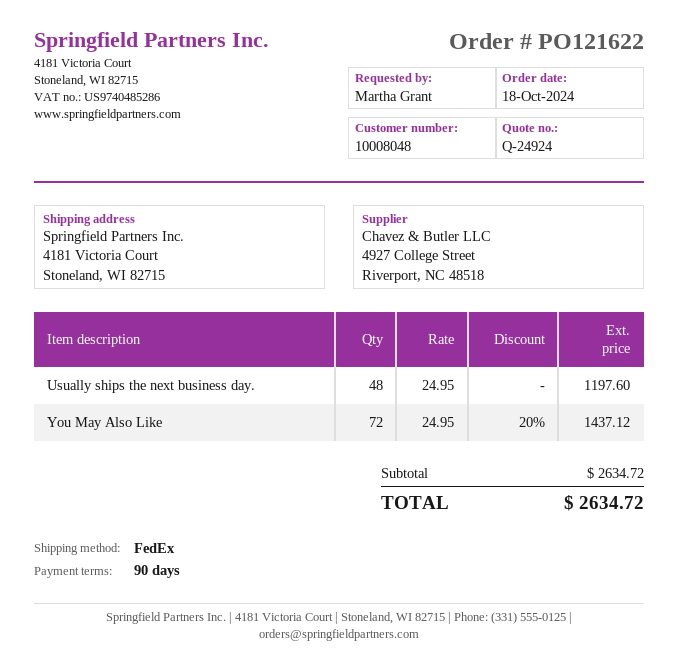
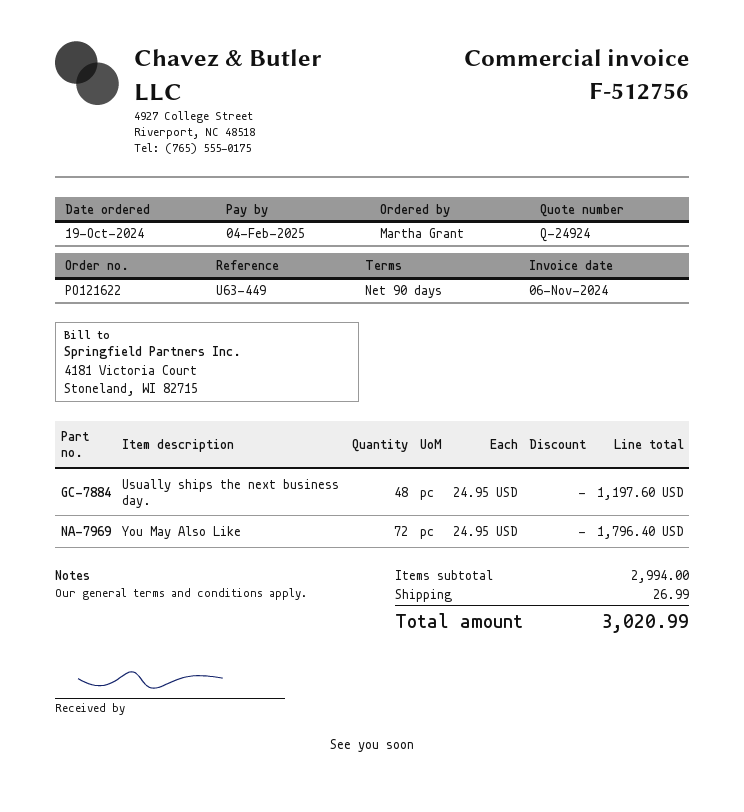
order date: 2024-10-18 -> 2024-10-19
You May Also Like: 72 x 24.95 - 20% = 1437.12 -> 72 x 24.95 = 1796.40
subtotal: 2634.72 -> 2994.00
shipping: none -> 26.99
total: 2634.72 -> 3020.99

